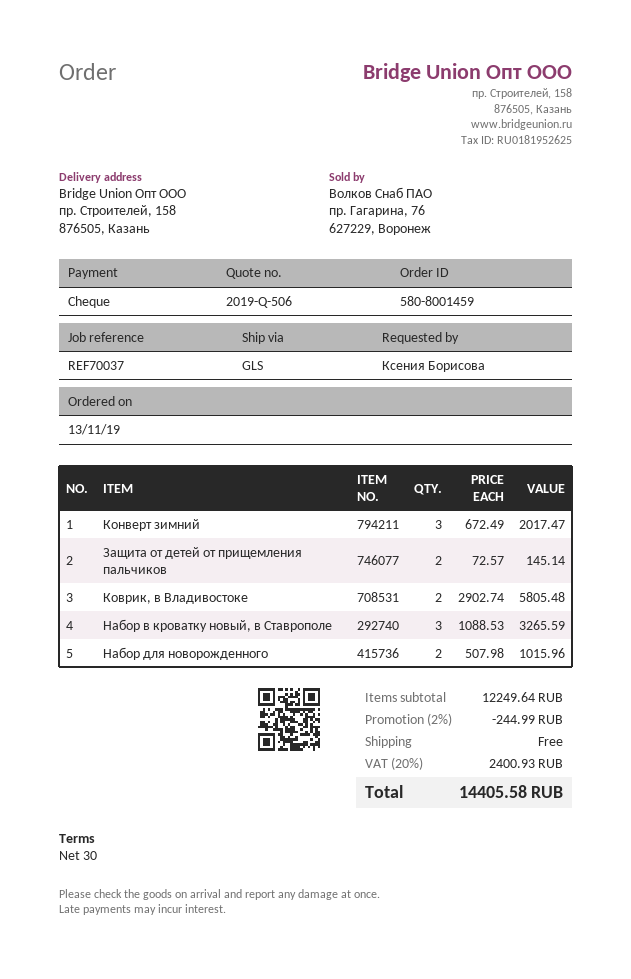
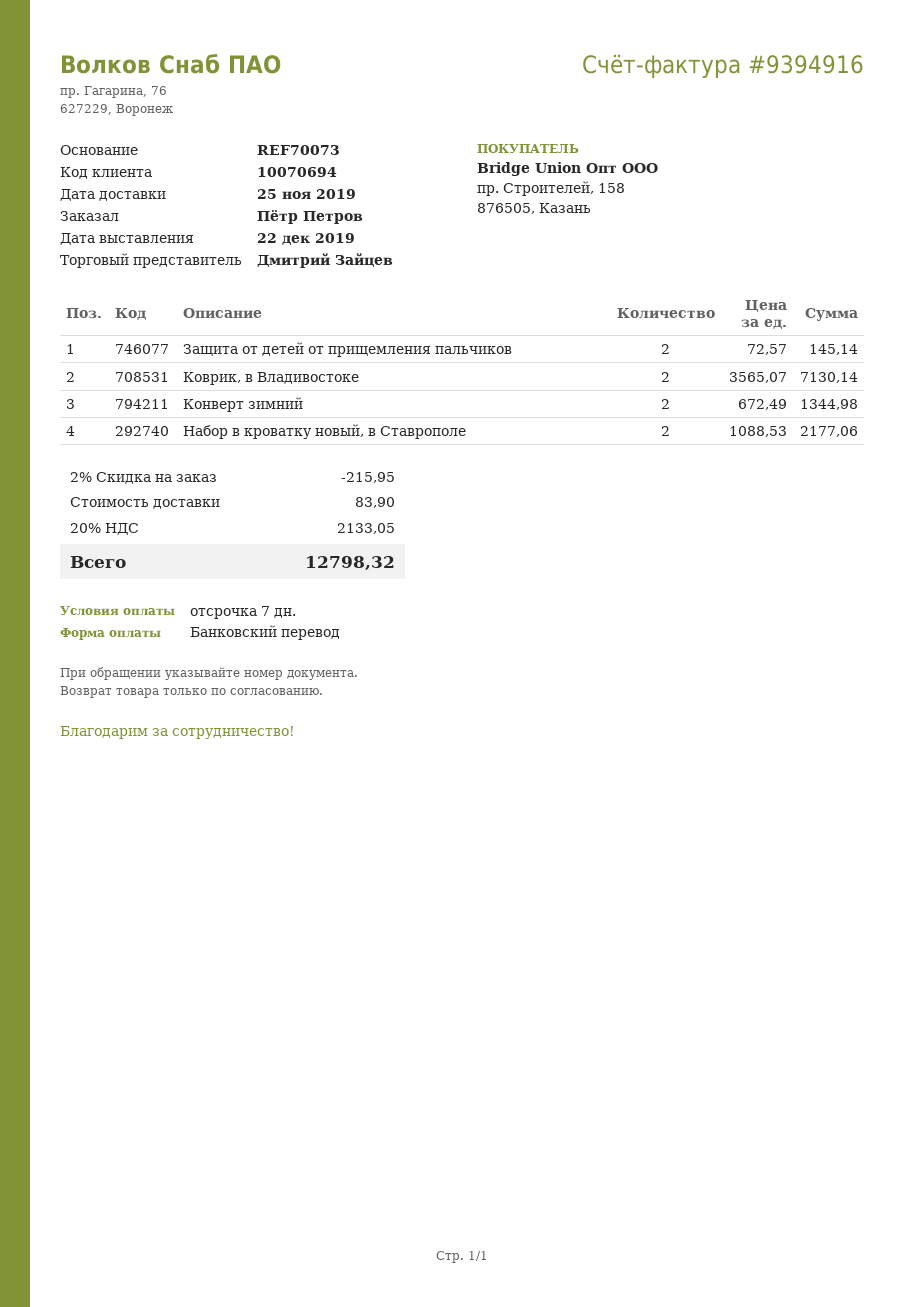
payment terms: 30 days -> 7 days
reference: REF70037 -> REF70073
ordered by: Ксения Борисова -> Пётр Петров
payment method: cheque -> bank transfer
Конверт зимний: 3 x 672.49 = 2017.47 -> 2 x 672.49 = 1344.98
Коврик, в Владивостоке: 2 x 2902.74 = 5805.48 -> 2 x 3565.07 = 7130.14
Набор в кроватку новый, в Ставрополе: 3 x 1088.53 = 3265.59 -> 2 x 1088.53 = 2177.06
Набор для новорожденного: 2 x 507.98 = 1015.96 -> none
discount: 2% = 244.99 -> 2% = 215.95
shipping: 0.00 -> 83.90
tax: 20% = 2400.93 -> 20% = 2133.05
total: 14405.58 -> 12798.32

